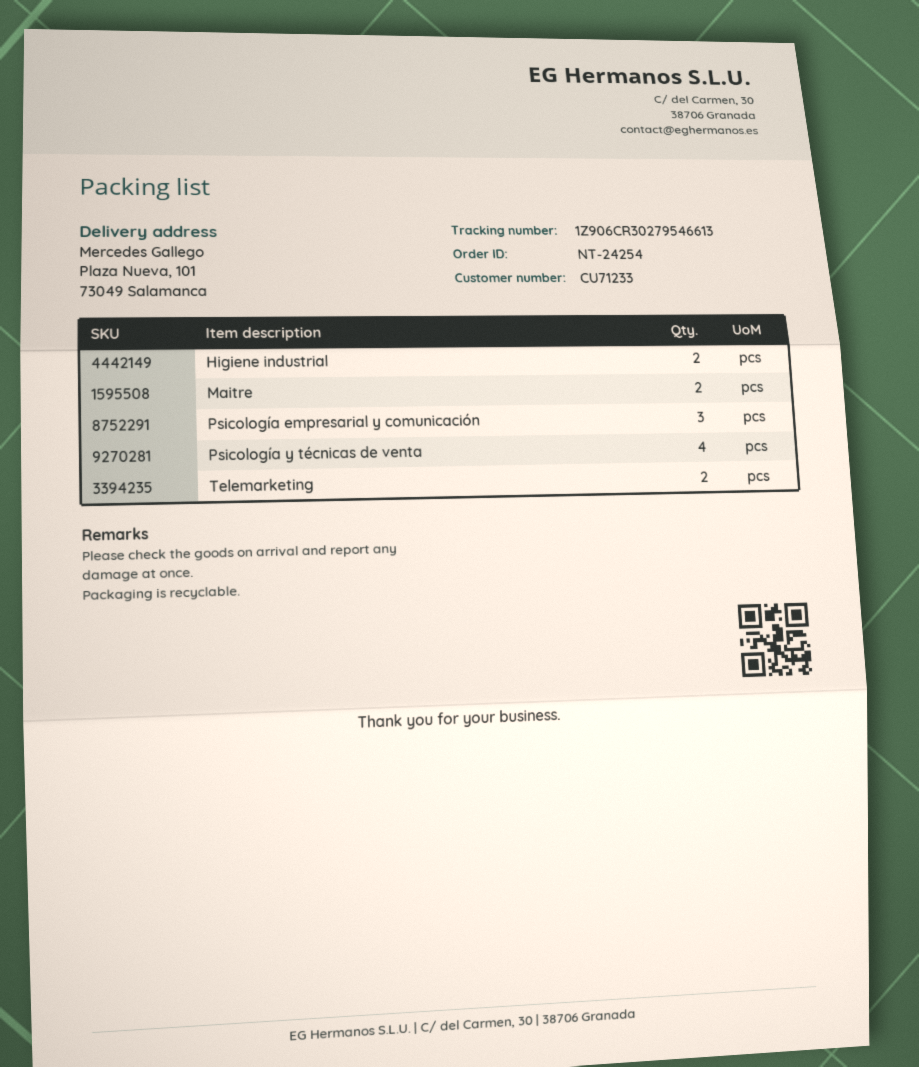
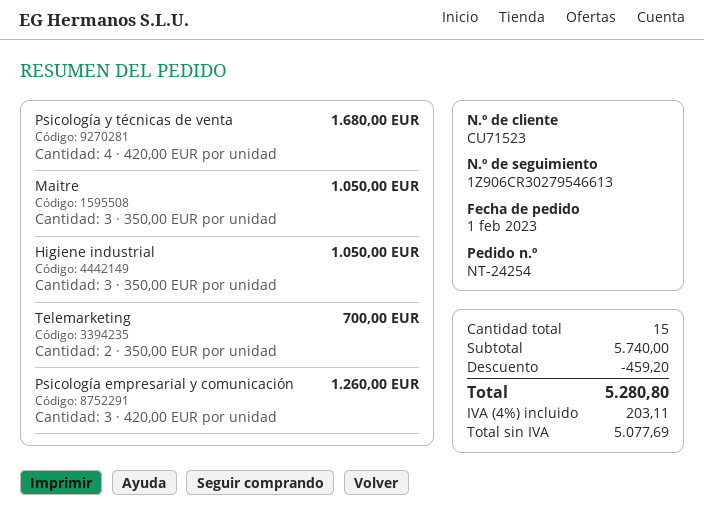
customer number: CU71233 -> CU71523
Higiene industrial: 2 -> 3
Maitre: 2 -> 3

